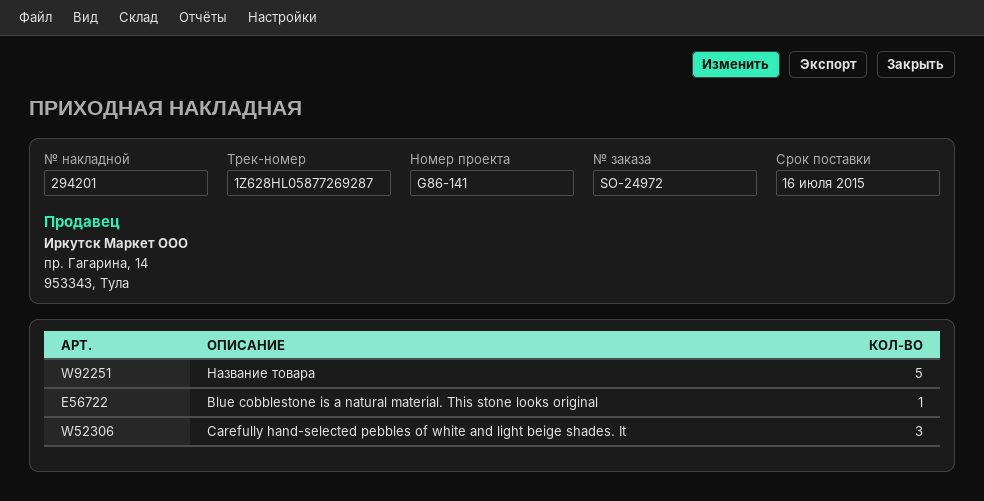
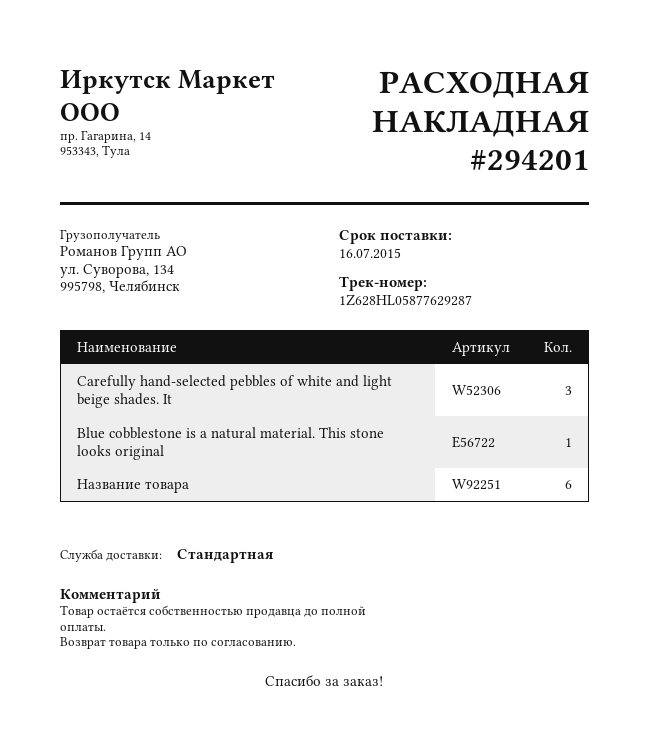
tracking number: 1Z628HL05877269287 -> 1Z628HL05877629287
Название товара: 5 -> 6

